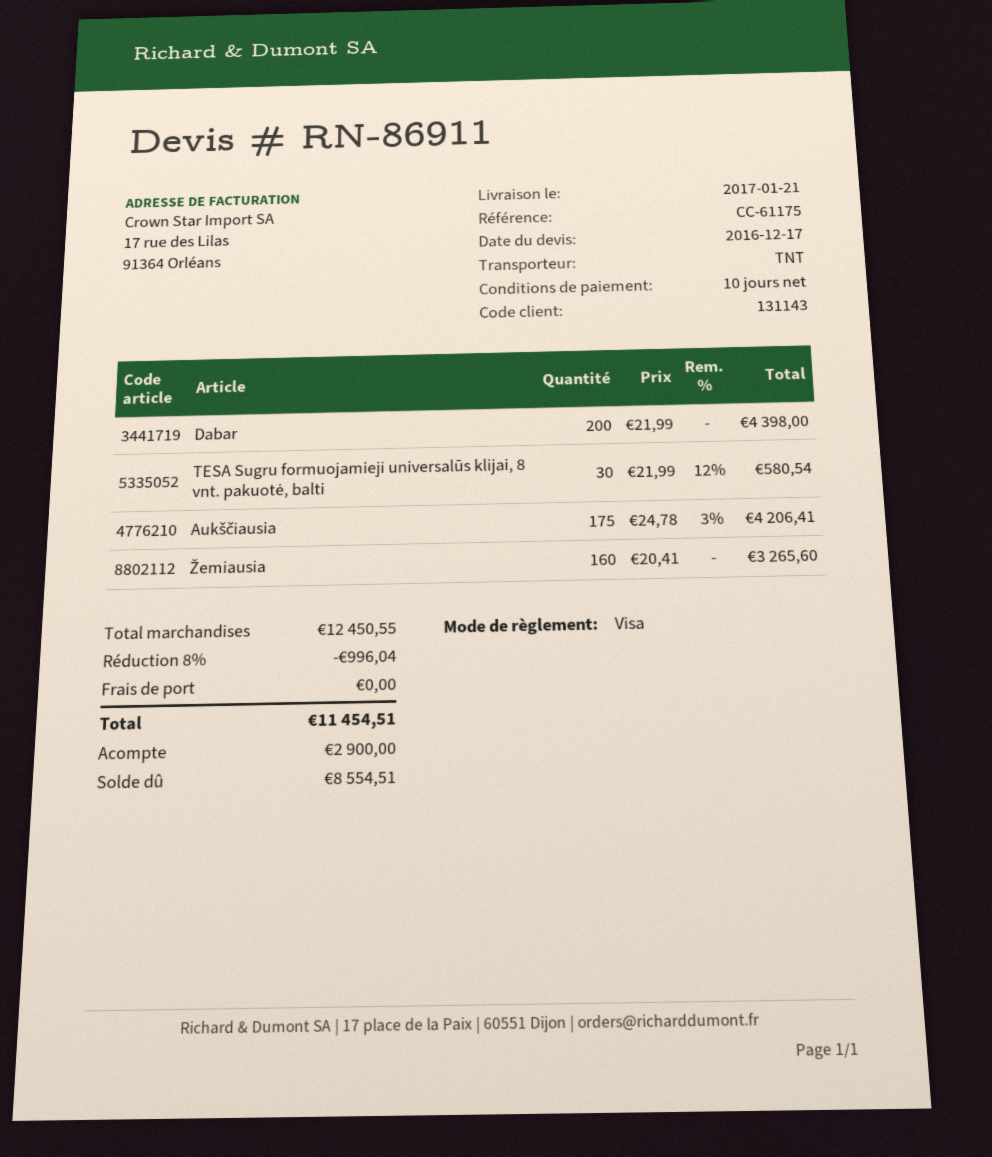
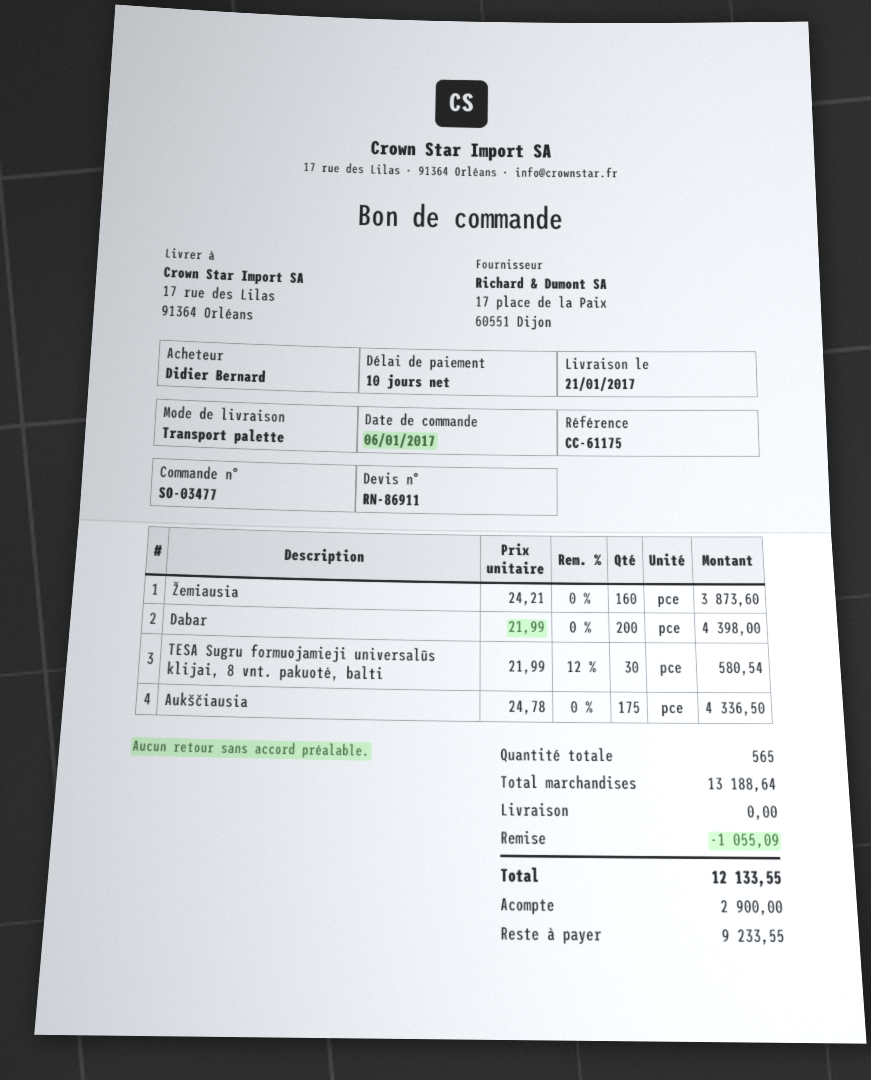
shipping method: TNT -> pallet freight
Aukščiausia: 175 x 24.78 - 3% = 4206.41 -> 175 x 24.78 = 4336.50
Žemiausia: 160 x 20.41 = 3265.60 -> 160 x 24.21 = 3873.60
subtotal: 12450.55 -> 13188.64
discount: 996.04 -> 1055.09
total: 11454.51 -> 12133.55
balance: 8554.51 -> 9233.55

